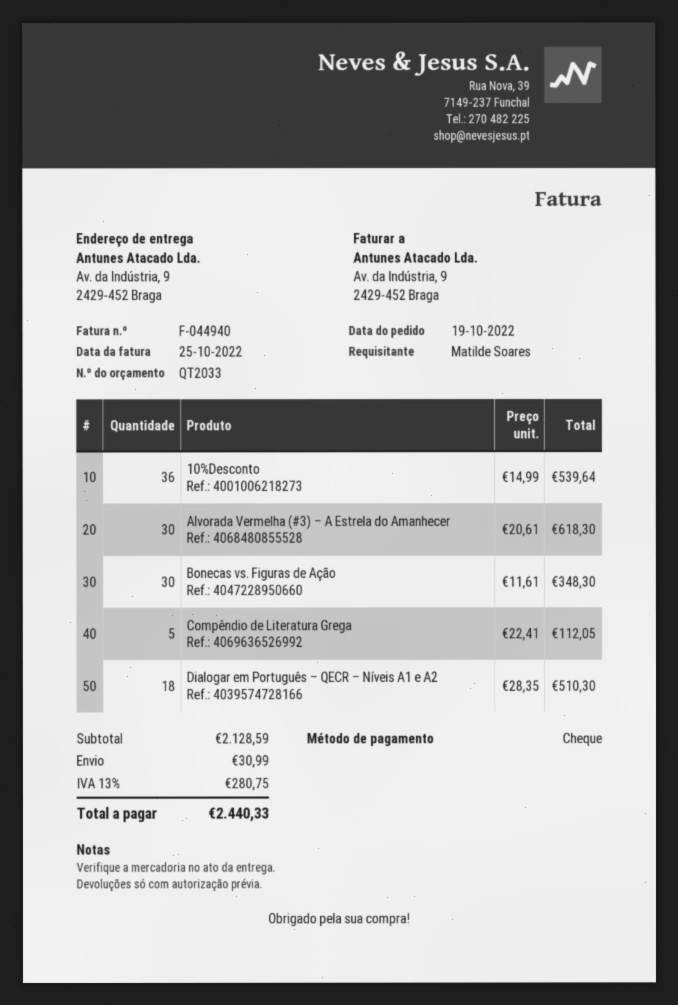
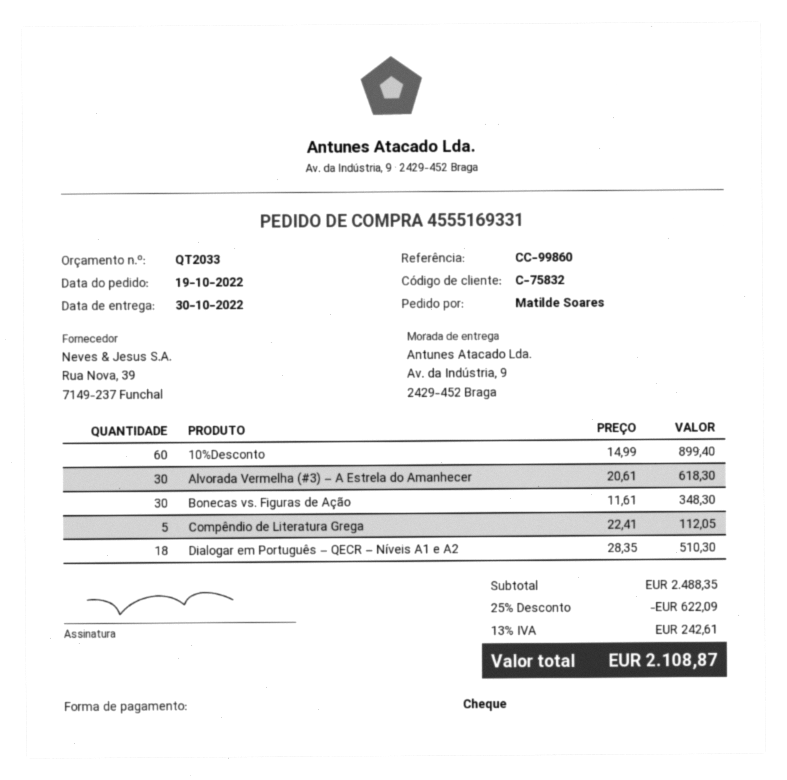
10%Desconto: 36 x 14.99 = 539.64 -> 60 x 14.99 = 899.40
subtotal: 2128.59 -> 2488.35
discount: none -> 25% = 622.09
shipping: 30.99 -> none
tax: 13% = 280.75 -> 13% = 242.61
total: 2440.33 -> 2108.87

